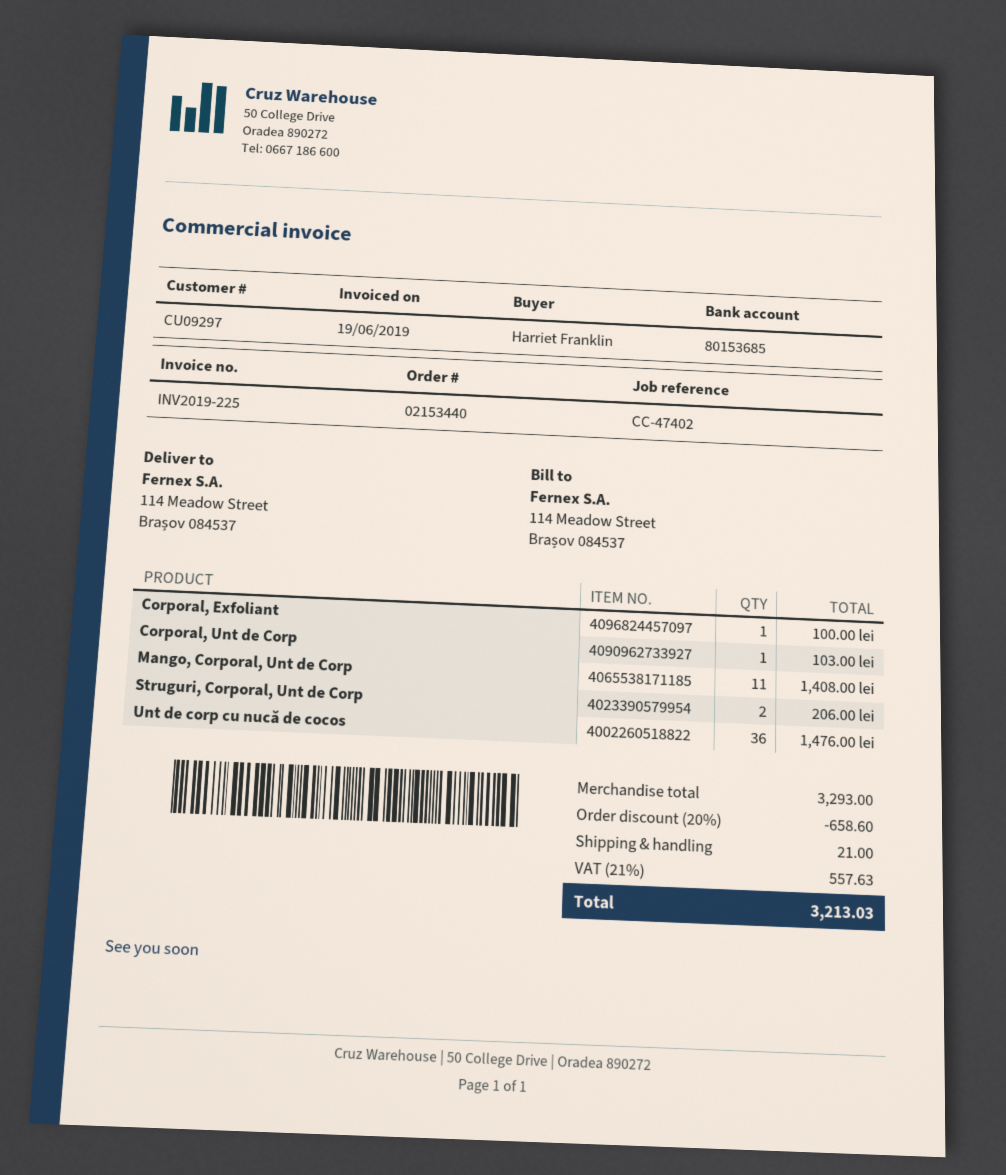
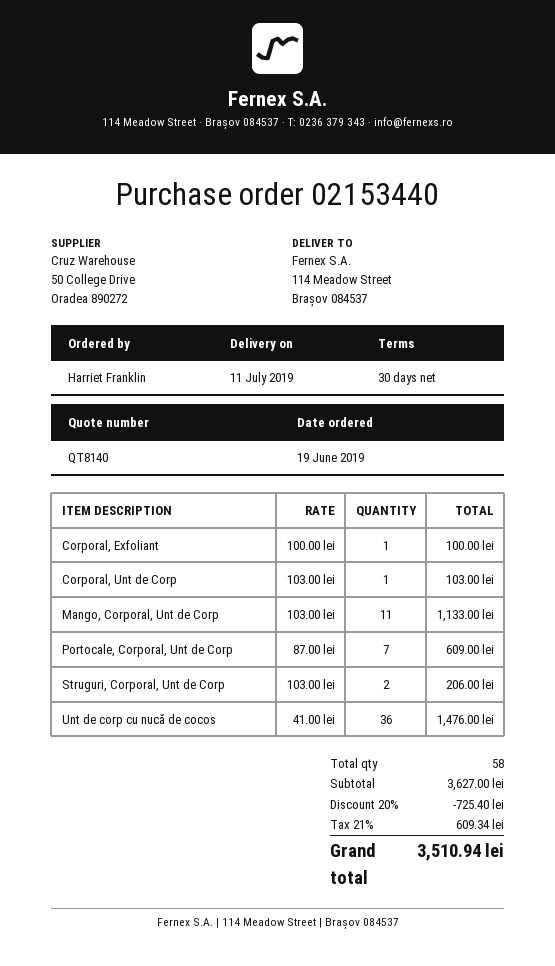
Mango, Corporal, Unt de Corp: 11 for 1408.00 -> 11 for 1133.00
Portocale, Corporal, Unt de Corp: none -> 7 for 609.00
subtotal: 3293.00 -> 3627.00
discount: 20% = 658.60 -> 20% = 725.40
shipping: 21.00 -> none
tax: 21% = 557.63 -> 21% = 609.34
total: 3213.03 -> 3510.94

